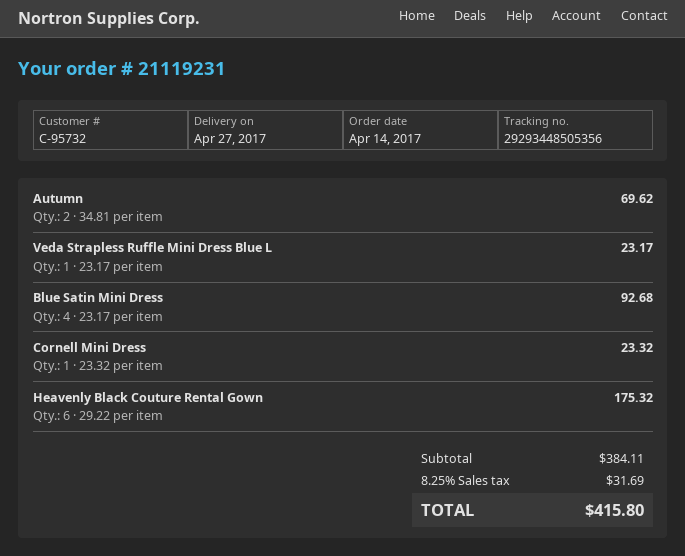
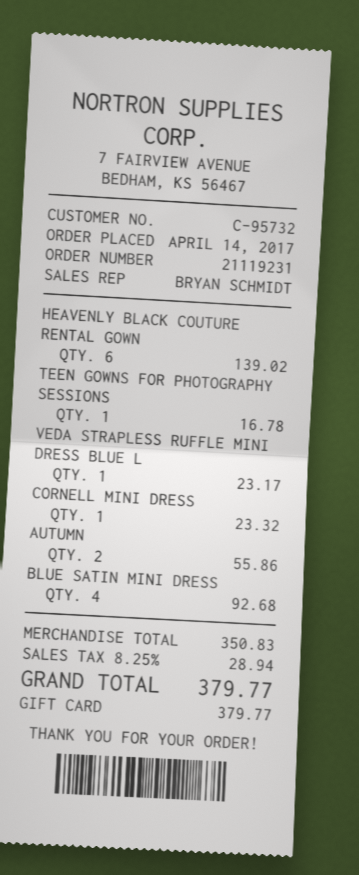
Autumn: 2 for 69.62 -> 2 for 55.86
Heavenly Black Couture Rental Gown: 6 for 175.32 -> 6 for 139.02
TEEN GOWNS FOR PHOTOGRAPHY SESSIONS: none -> 1 for 16.78
subtotal: 384.11 -> 350.83
tax: 8.25% = 31.69 -> 8.25% = 28.94
total: 415.80 -> 379.77

